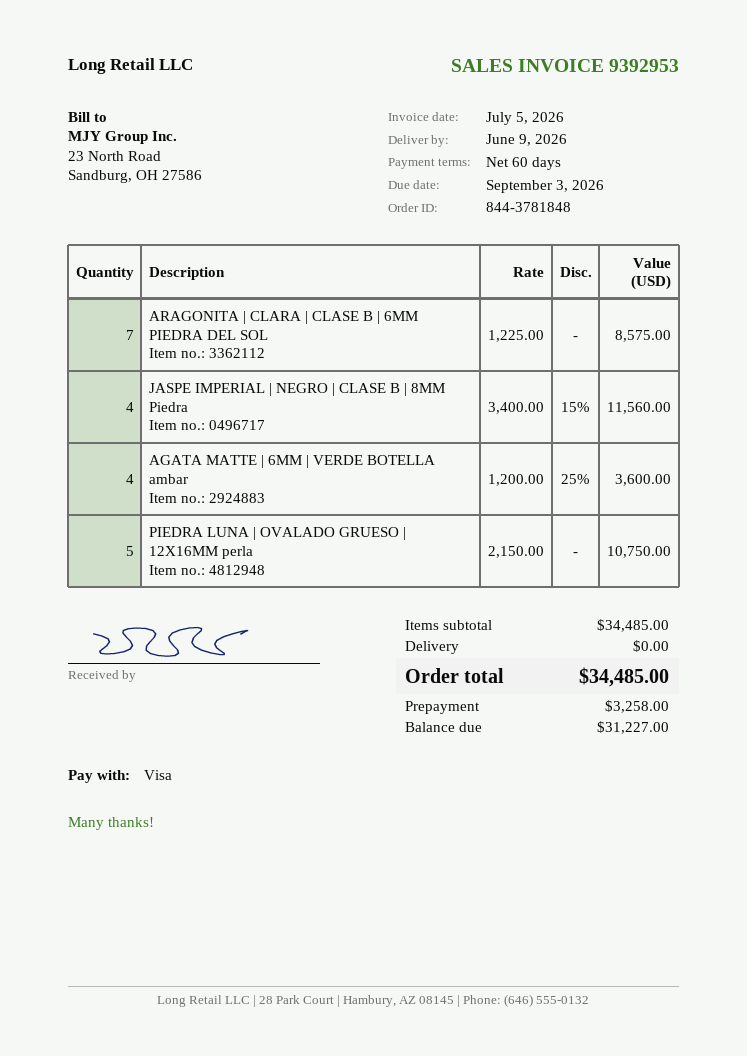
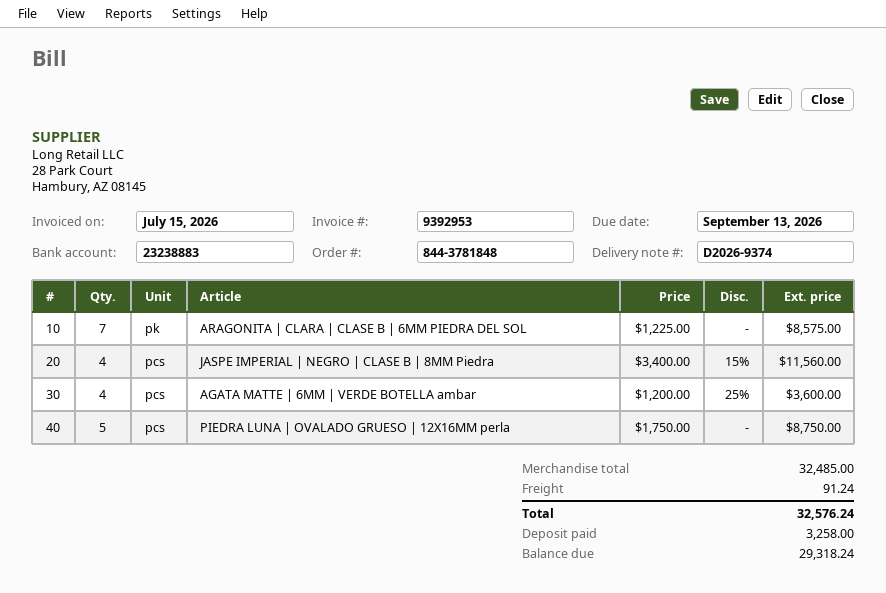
invoice date: 2026-07-05 -> 2026-07-15
due date: 2026-09-03 -> 2026-09-13
PIEDRA LUNA | OVALADO GRUESO | 12X16MM perla: 5 x 2150.00 = 10750.00 -> 5 x 1750.00 = 8750.00
subtotal: 34485.00 -> 32485.00
shipping: 0.00 -> 91.24
total: 34485.00 -> 32576.24
balance: 31227.00 -> 29318.24

